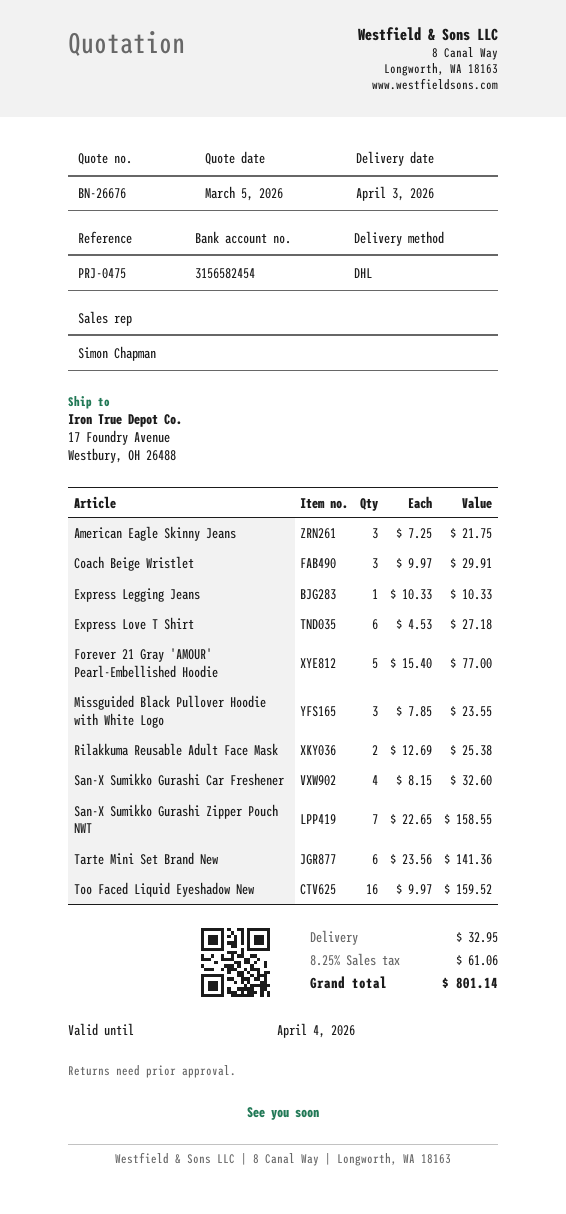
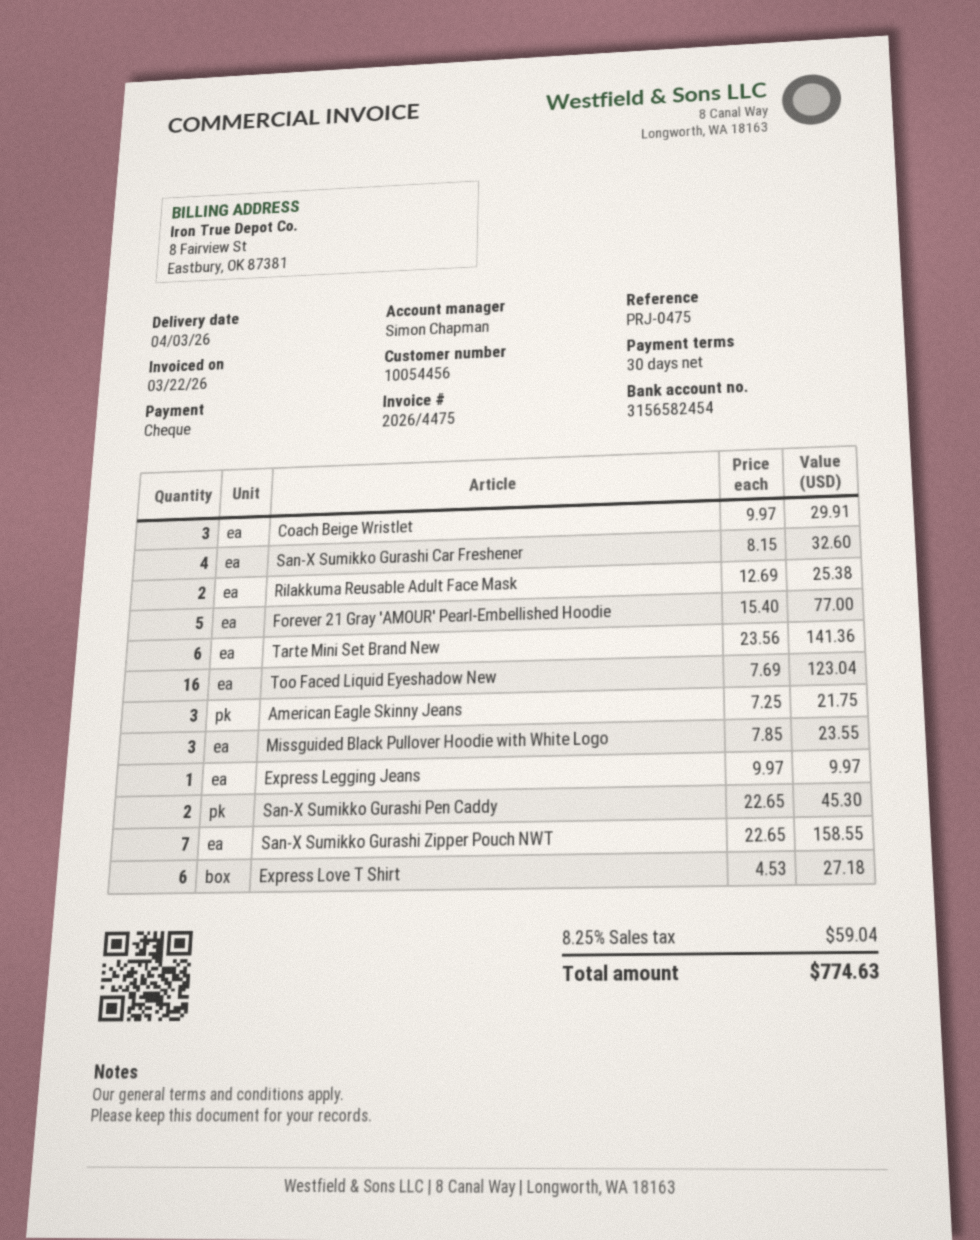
Express Legging Jeans: 1 x 10.33 = 10.33 -> 1 x 9.97 = 9.97
Too Faced Liquid Eyeshadow New: 16 x 9.97 = 159.52 -> 16 x 7.69 = 123.04
San-X Sumikko Gurashi Pen Caddy: none -> 2 x 22.65 = 45.30
shipping: 32.95 -> none
tax: 8.25% = 61.06 -> 8.25% = 59.04
total: 801.14 -> 774.63

